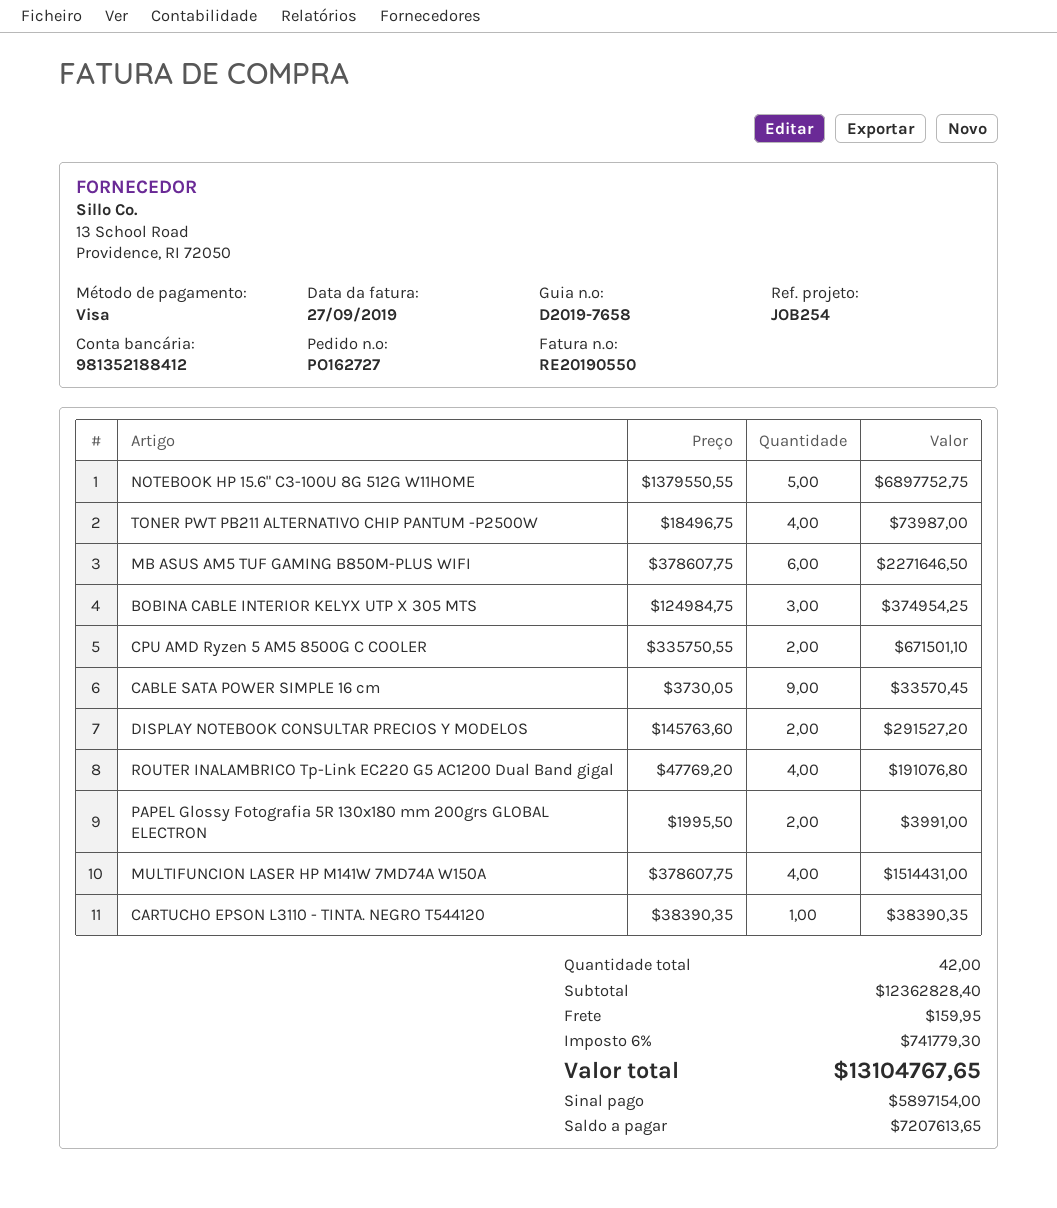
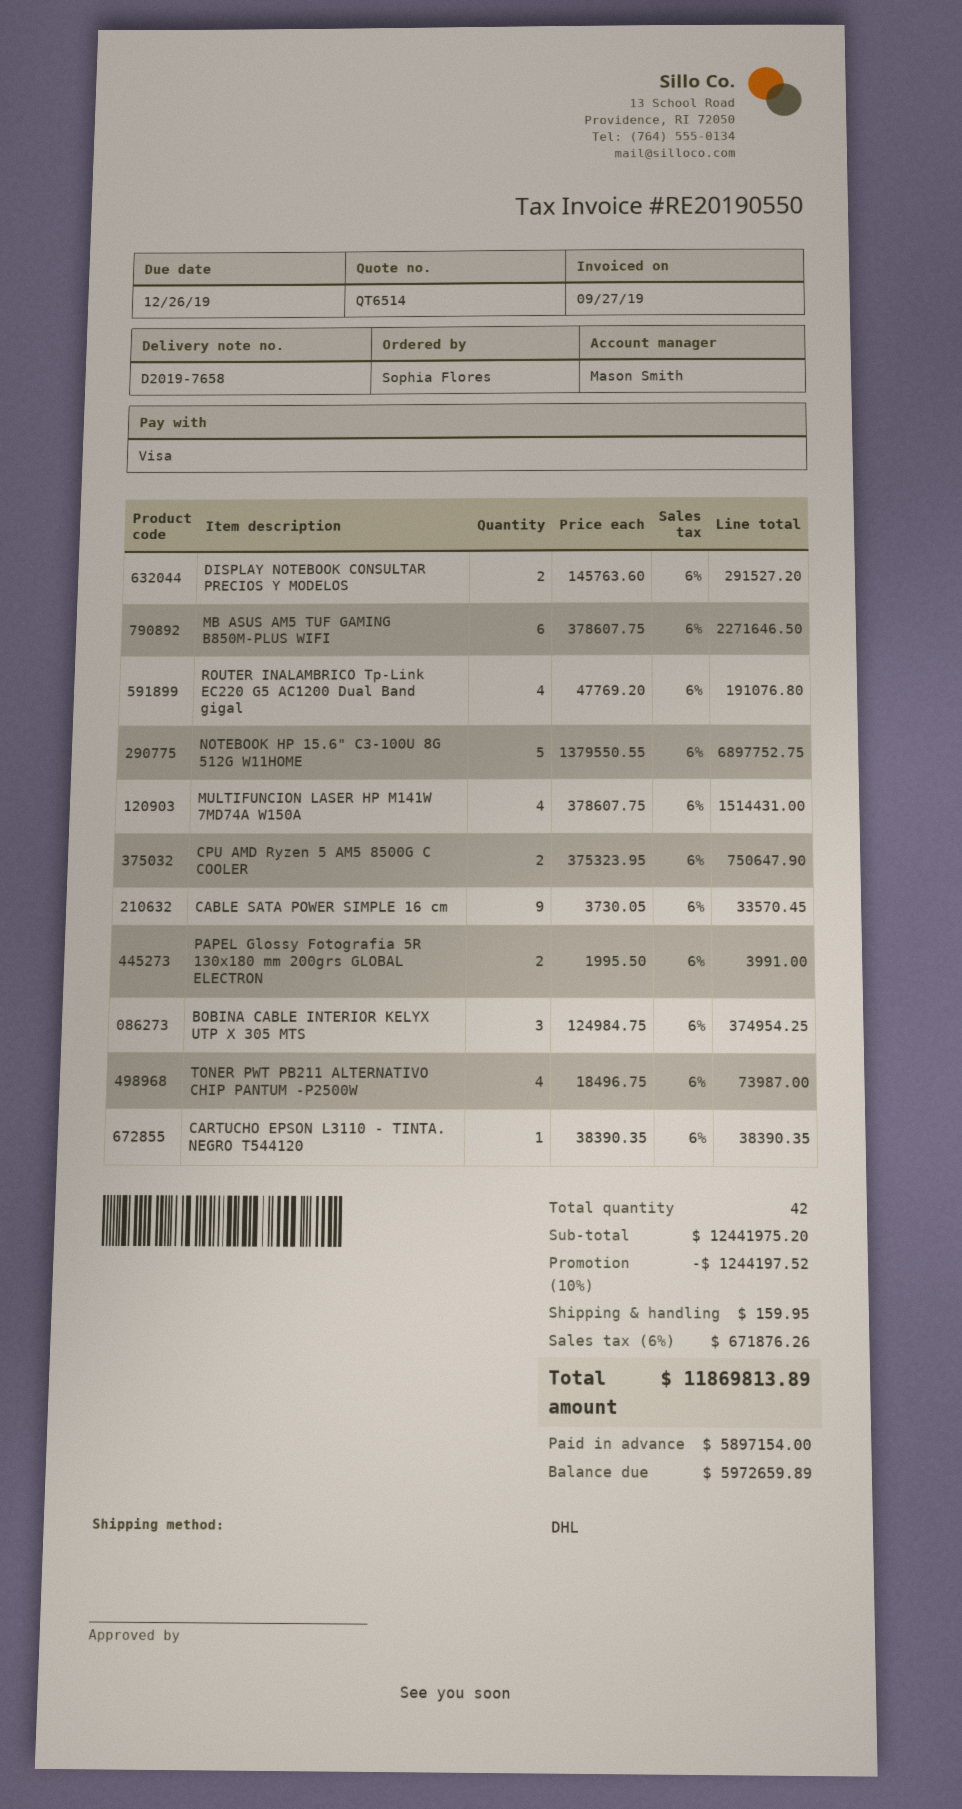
CPU AMD Ryzen 5 AM5 8500G C COOLER: 2 x 335750.55 = 671501.10 -> 2 x 375323.95 = 750647.90
subtotal: 12362828.40 -> 12441975.20
discount: none -> 10% = 1244197.52
tax: 6% = 741779.30 -> 6% = 671876.26
total: 13104767.65 -> 11869813.89
balance: 7207613.65 -> 5972659.89

